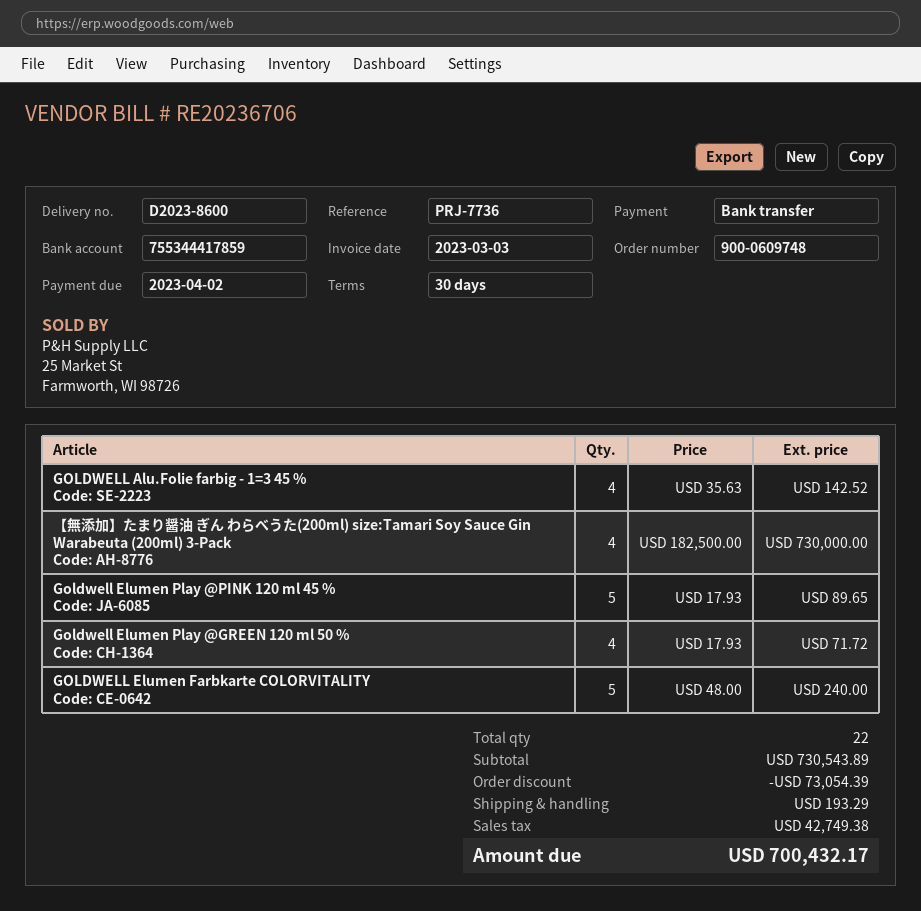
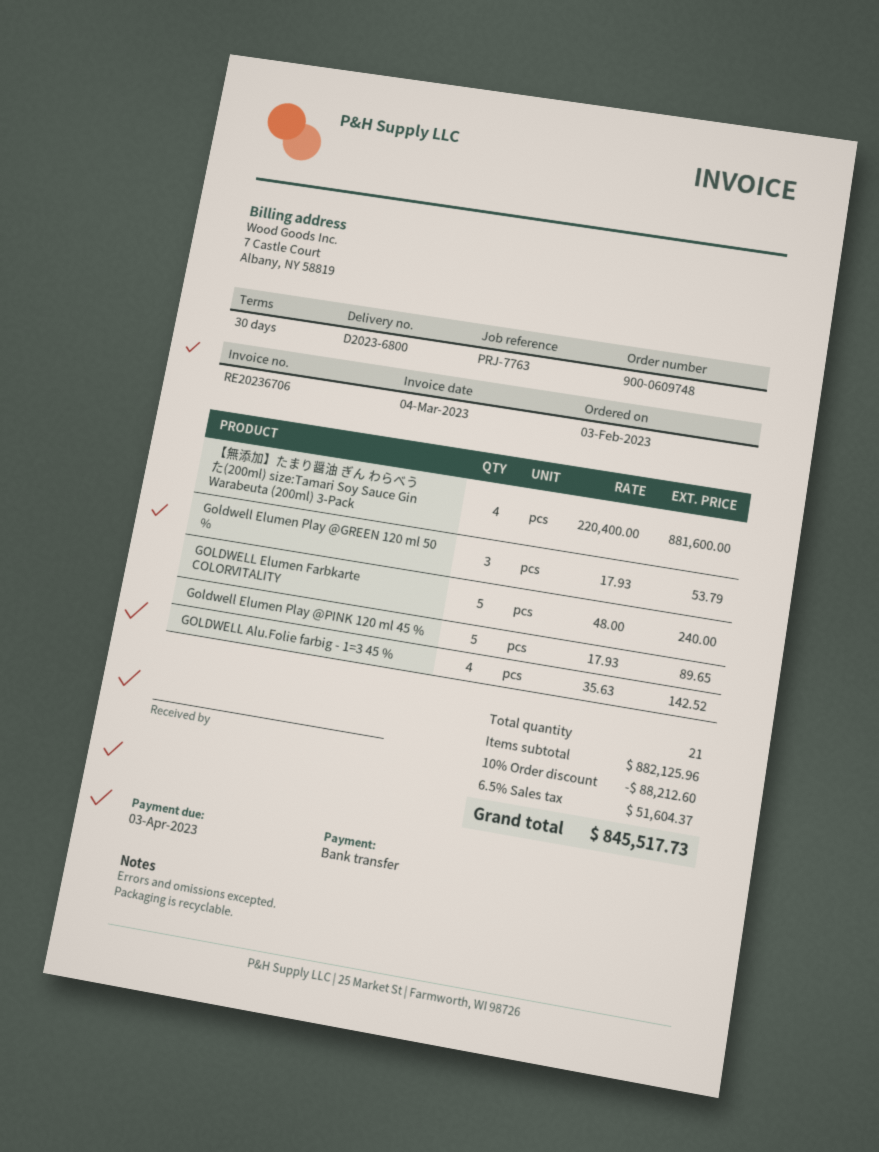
delivery note number: D2023-8600 -> D2023-6800
invoice date: 2023-03-03 -> 2023-03-04
due date: 2023-04-02 -> 2023-04-03
reference: PRJ-7736 -> PRJ-7763
【無添加】たまり醤油 ぎん わらべうた(200ml) size:Tamari Soy Sauce Gin Warabeuta (200ml) 3-Pack: 4 x 182500.00 = 730000.00 -> 4 x 220400.00 = 881600.00
Goldwell Elumen Play @GREEN 120 ml 50 %: 4 x 17.93 = 71.72 -> 3 x 17.93 = 53.79
total quantity: 22 -> 21
subtotal: 730543.89 -> 882125.96
discount: 73054.39 -> 88212.60
shipping: 193.29 -> none
tax: 42749.38 -> 51604.37
total: 700432.17 -> 845517.73

